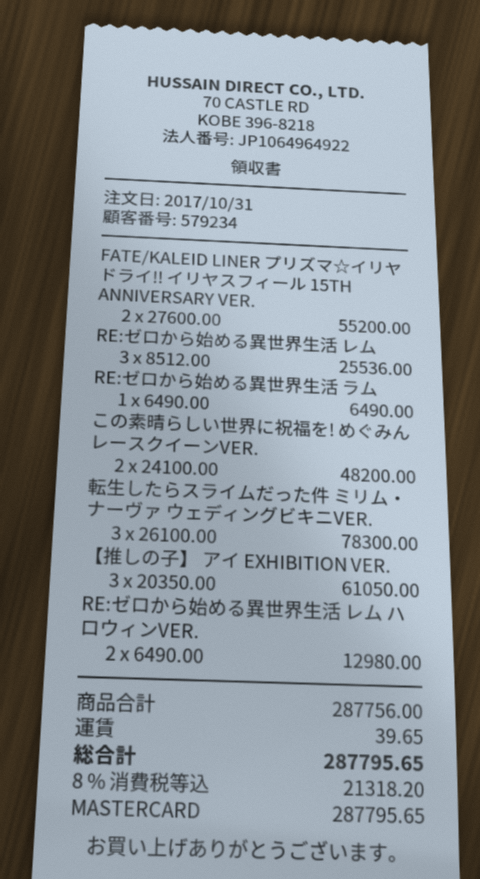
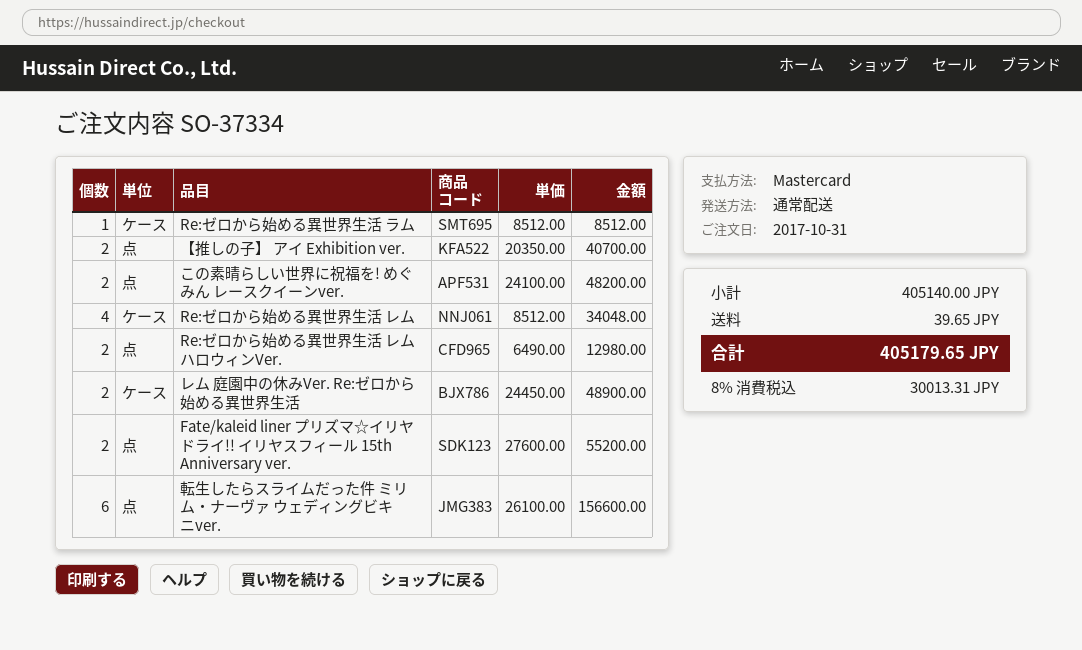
RE:ゼロから始める異世界生活 レム: 3 x 8512.00 = 25536.00 -> 4 x 8512.00 = 34048.00
RE:ゼロから始める異世界生活 ラム: 1 x 6490.00 = 6490.00 -> 1 x 8512.00 = 8512.00
転生したらスライムだった件 ミリム・ナーヴァ ウェディングビキニVER.: 3 x 26100.00 = 78300.00 -> 6 x 26100.00 = 156600.00
【推しの子】 アイ EXHIBITION VER.: 3 x 20350.00 = 61050.00 -> 2 x 20350.00 = 40700.00
レム 庭園中の休みVer. Re:ゼロから始める異世界生活: none -> 2 x 24450.00 = 48900.00
subtotal: 287756.00 -> 405140.00
tax: 8% = 21318.20 -> 8% = 30013.31
total: 287795.65 -> 405179.65

